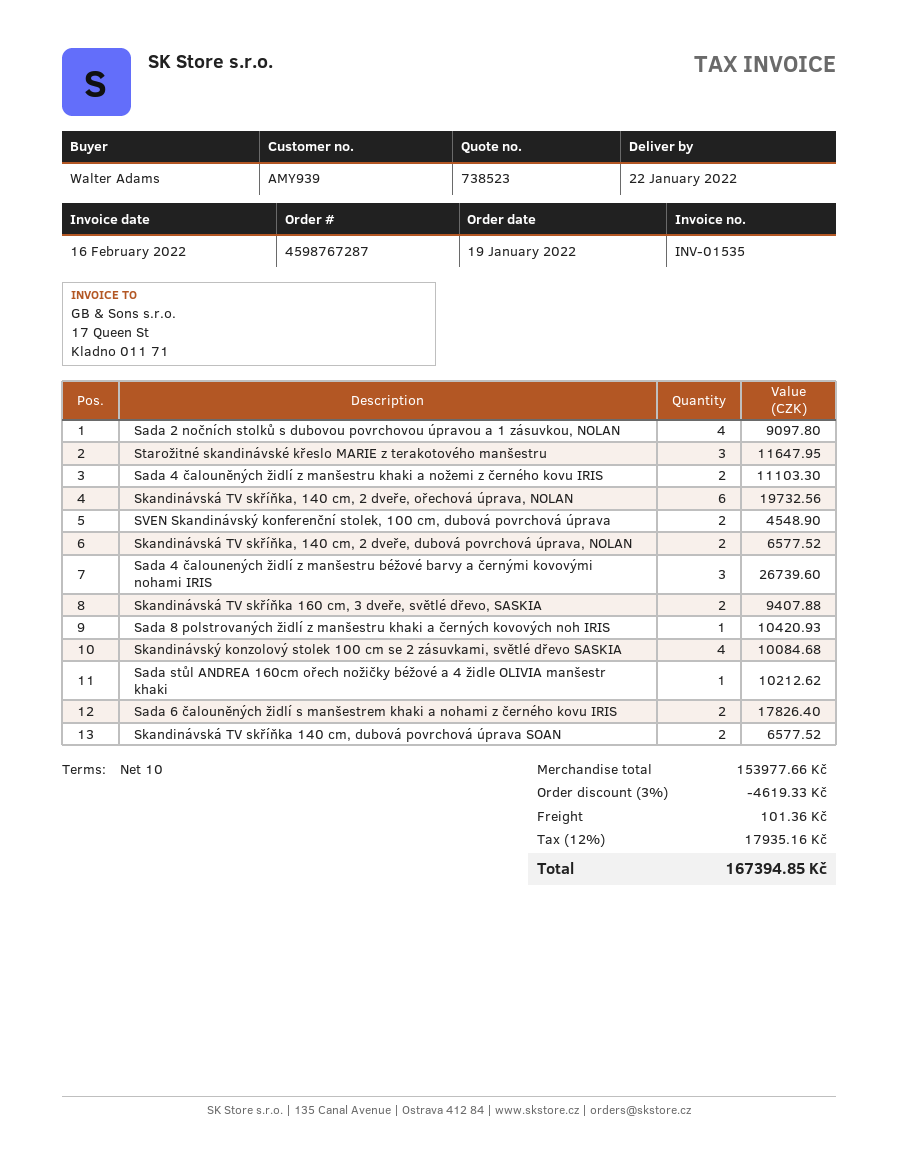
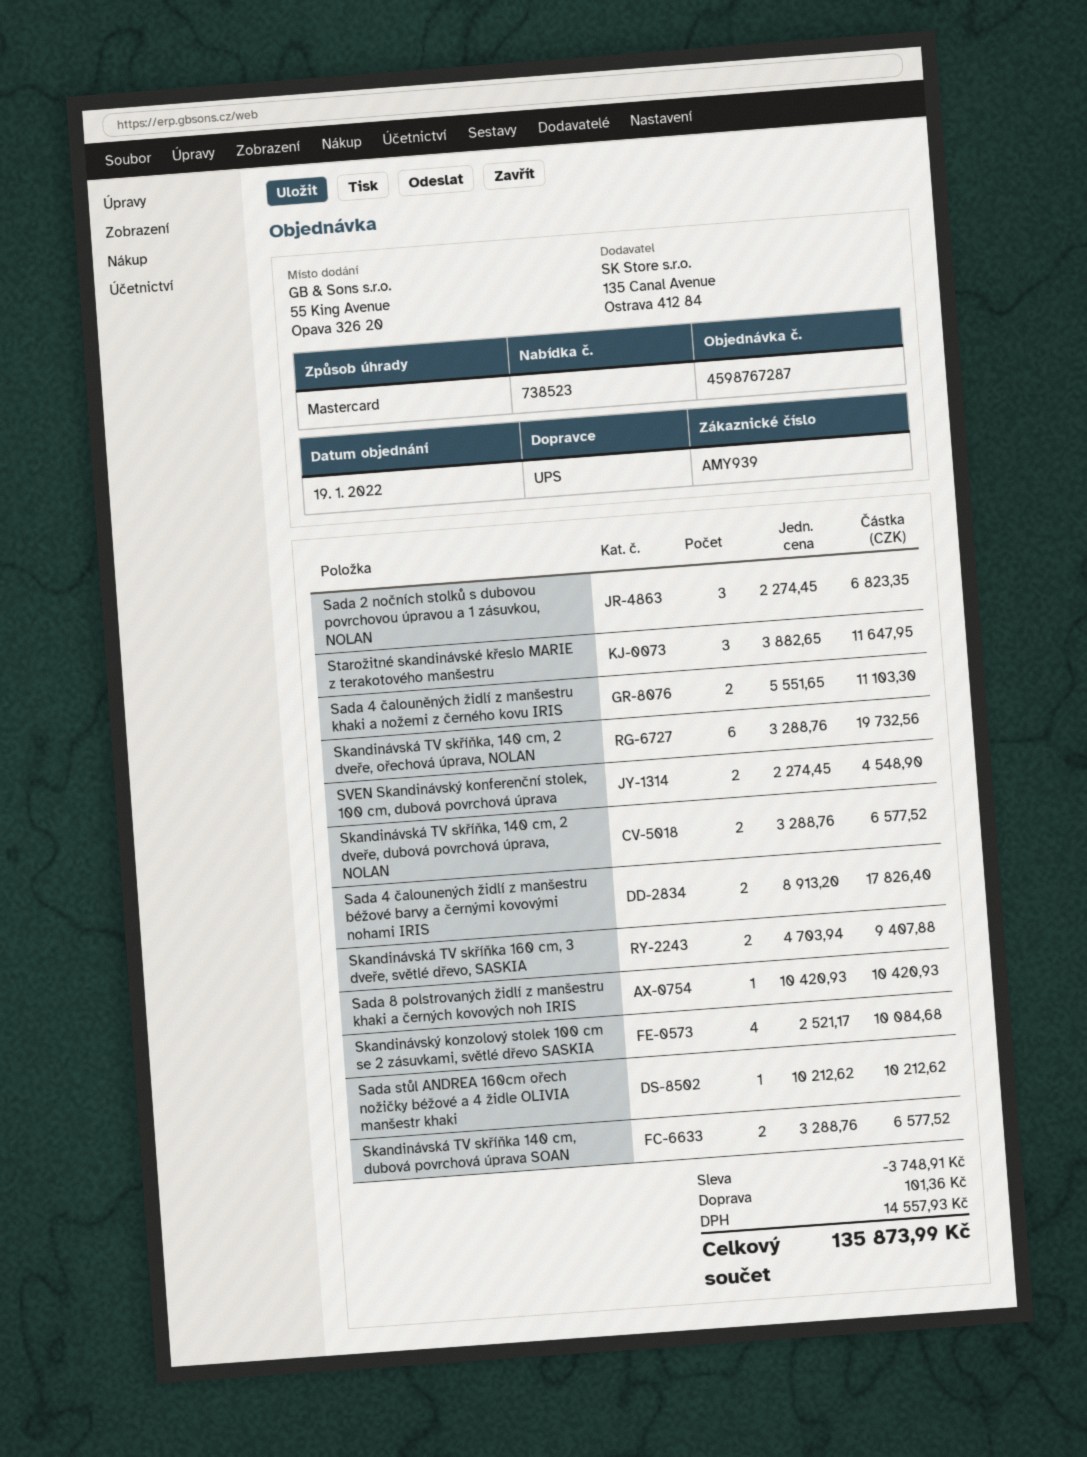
Sada 2 nočních stolků s dubovou povrchovou úpravou a 1 zásuvkou, NOLAN: 4 for 9097.80 -> 3 for 6823.35
Sada 4 čalounených židlí z manšestru béžové barvy a černými kovovými nohami IRIS: 3 for 26739.60 -> 2 for 17826.40
Sada 6 čalouněných židlí s manšestrem khaki a nohami z černého kovu IRIS: 2 for 17826.40 -> none
discount: 4619.33 -> 3748.91
tax: 17935.16 -> 14557.93
total: 167394.85 -> 135873.99

